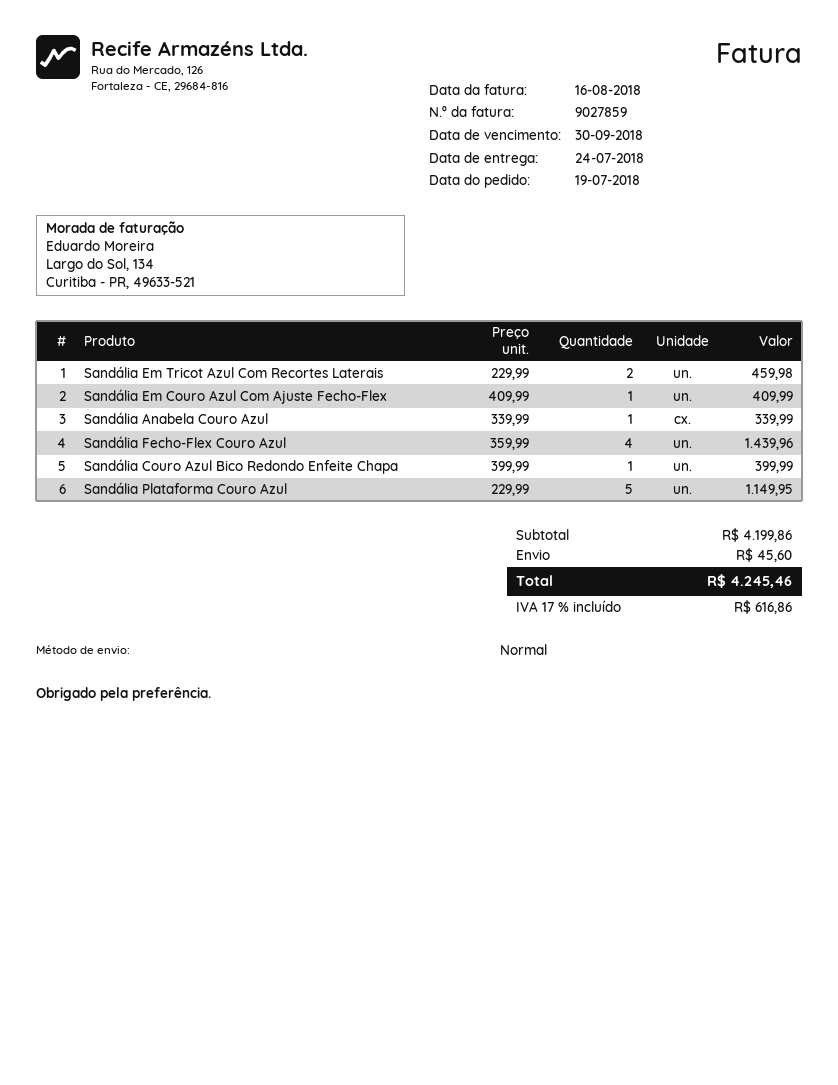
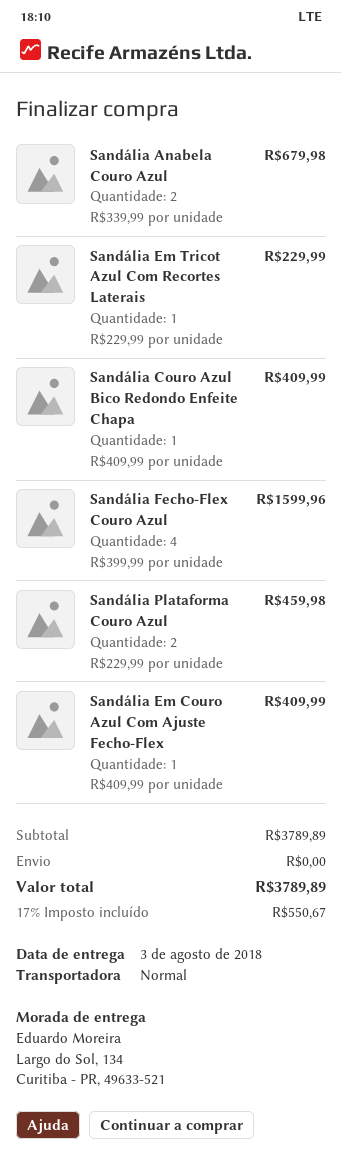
delivery date: 2018-07-24 -> 2018-08-03
Sandália Em Tricot Azul Com Recortes Laterais: 2 x 229.99 = 459.98 -> 1 x 229.99 = 229.99
Sandália Anabela Couro Azul: 1 x 339.99 = 339.99 -> 2 x 339.99 = 679.98
Sandália Fecho-Flex Couro Azul: 4 x 359.99 = 1439.96 -> 4 x 399.99 = 1599.96
Sandália Couro Azul Bico Redondo Enfeite Chapa: 1 x 399.99 = 399.99 -> 1 x 409.99 = 409.99
Sandália Plataforma Couro Azul: 5 x 229.99 = 1149.95 -> 2 x 229.99 = 459.98
subtotal: 4199.86 -> 3789.89
shipping: 45.60 -> 0.00
tax: 17% = 616.86 -> 17% = 550.67
total: 4245.46 -> 3789.89

